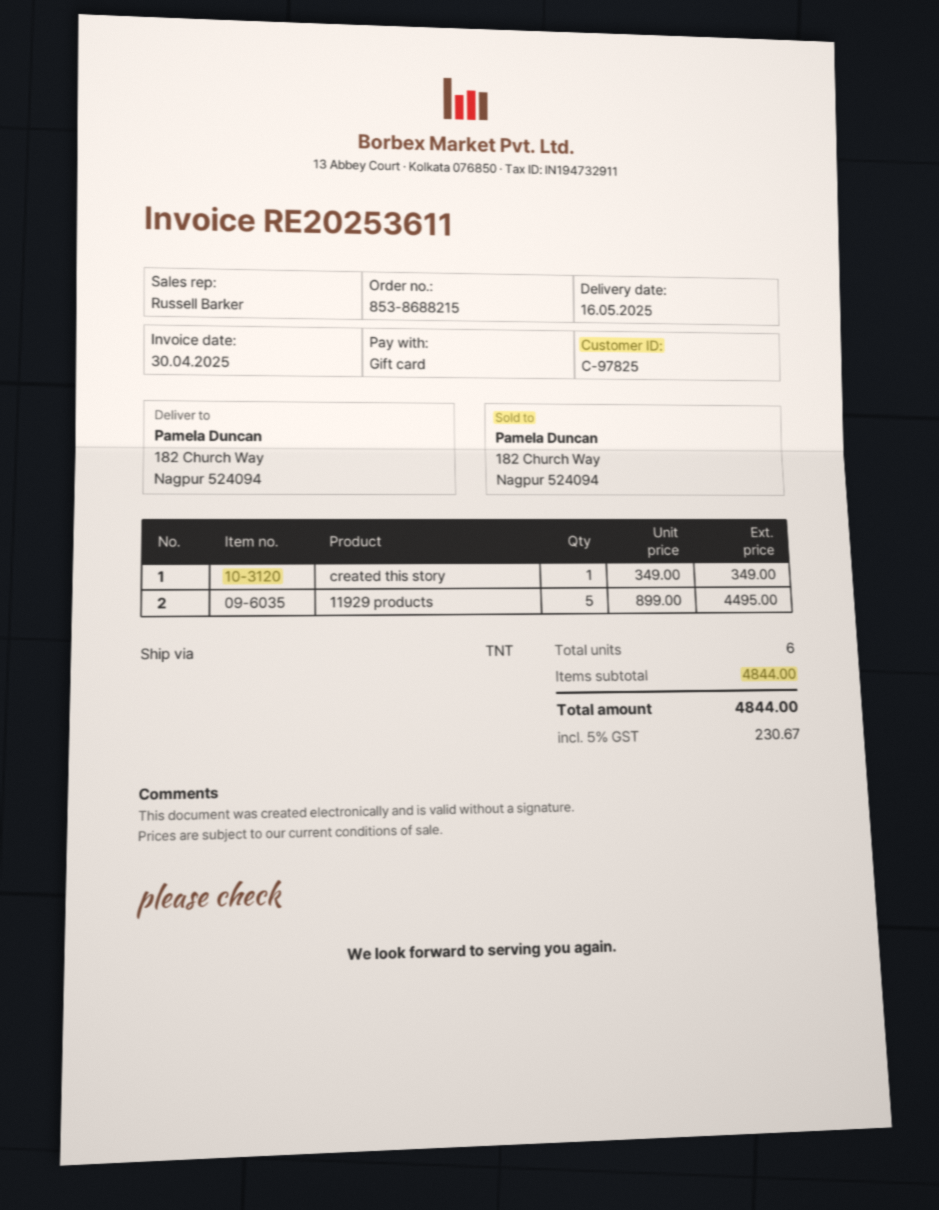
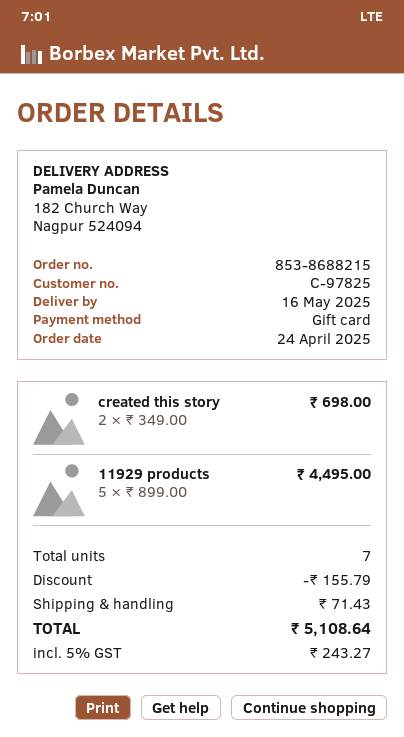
created this story: 1 x 349.00 = 349.00 -> 2 x 349.00 = 698.00
total quantity: 6 -> 7
discount: none -> 155.79
shipping: none -> 71.43
tax: 5% = 230.67 -> 5% = 243.27
total: 4844.00 -> 5108.64

